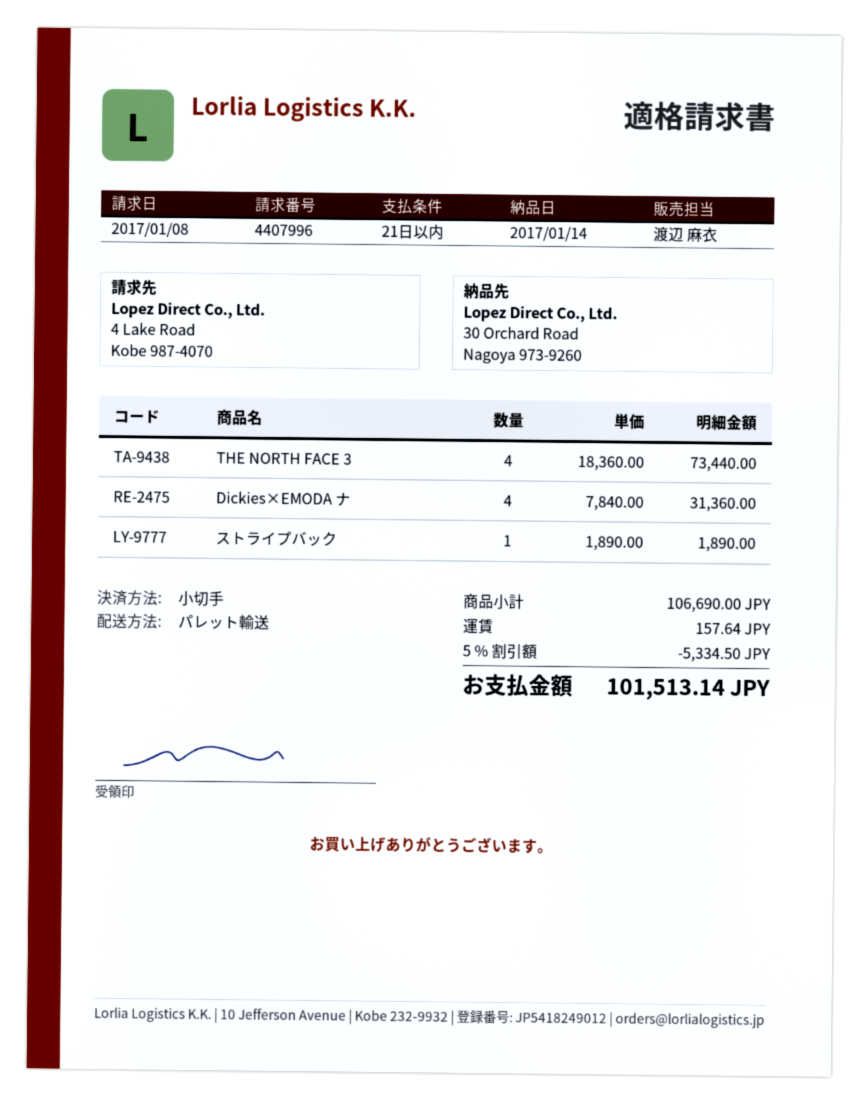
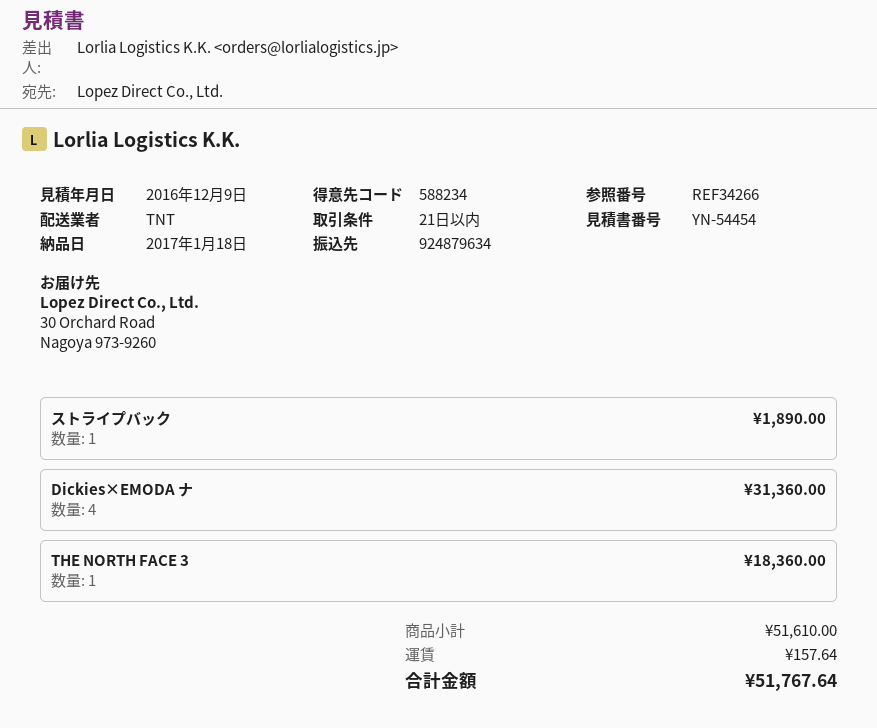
delivery date: 2017-01-14 -> 2017-01-18
shipping method: pallet freight -> TNT
THE NORTH FACE 3: 4 for 73440.00 -> 1 for 18360.00
subtotal: 106690.00 -> 51610.00
discount: 5% = 5334.50 -> none
total: 101513.14 -> 51767.64

